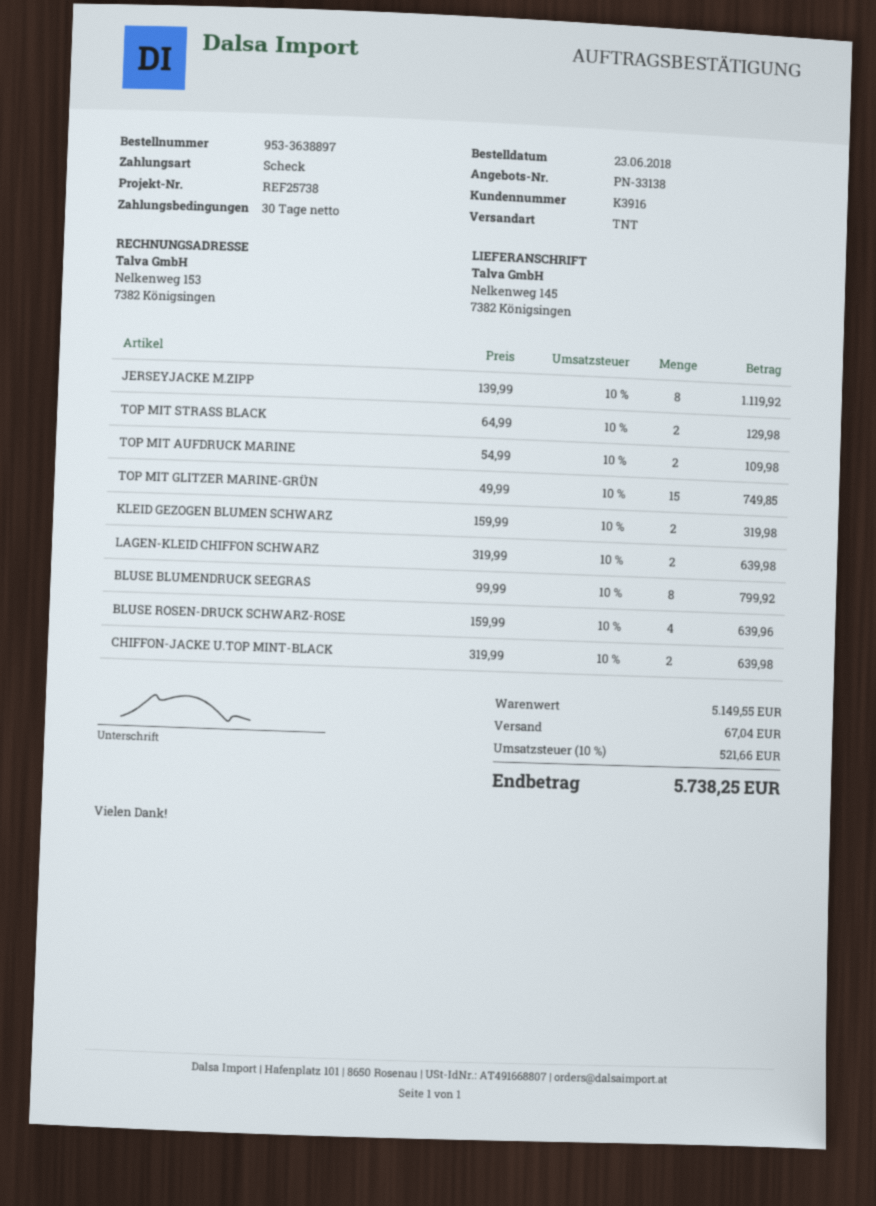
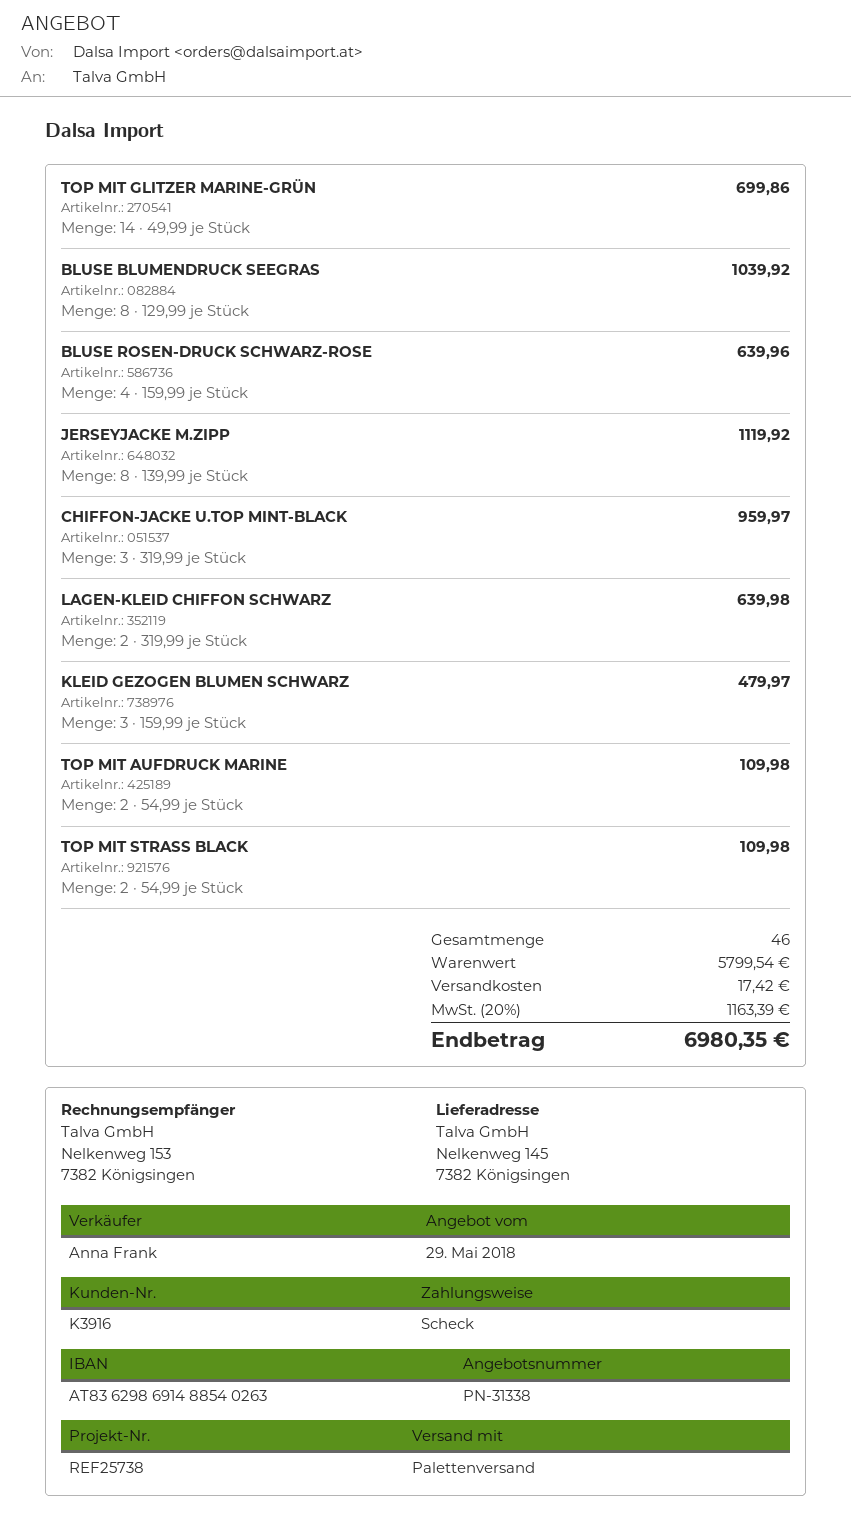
quote number: PN-33138 -> PN-31338
shipping method: TNT -> pallet freight
TOP MIT STRASS BLACK: 2 x 64.99 = 129.98 -> 2 x 54.99 = 109.98
TOP MIT GLITZER MARINE-GRÜN: 15 x 49.99 = 749.85 -> 14 x 49.99 = 699.86
KLEID GEZOGEN BLUMEN SCHWARZ: 2 x 159.99 = 319.98 -> 3 x 159.99 = 479.97
BLUSE BLUMENDRUCK SEEGRAS: 8 x 99.99 = 799.92 -> 8 x 129.99 = 1039.92
CHIFFON-JACKE U.TOP MINT-BLACK: 2 x 319.99 = 639.98 -> 3 x 319.99 = 959.97
subtotal: 5149.55 -> 5799.54
shipping: 67.04 -> 17.42
tax: 10% = 521.66 -> 20% = 1163.39
total: 5738.25 -> 6980.35

